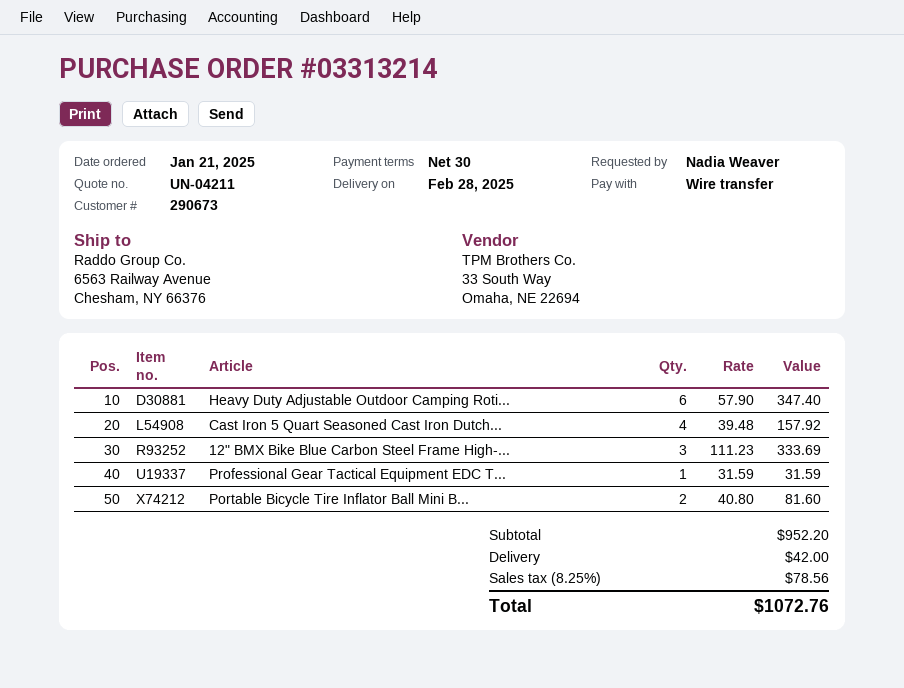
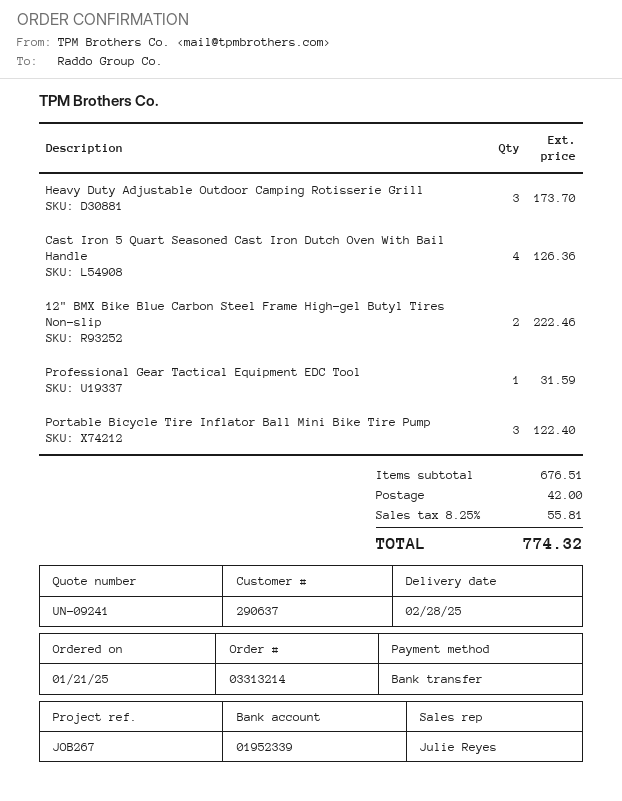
quote number: UN-04211 -> UN-09241
customer number: 290673 -> 290637
Heavy Duty Adjustable Outdoor Camping Roti...: 6 for 347.40 -> 3 for 173.70
Cast Iron 5 Quart Seasoned Cast Iron Dutch...: 4 for 157.92 -> 4 for 126.36
12" BMX Bike Blue Carbon Steel Frame High-...: 3 for 333.69 -> 2 for 222.46
Portable Bicycle Tire Inflator Ball Mini B...: 2 for 81.60 -> 3 for 122.40
subtotal: 952.20 -> 676.51
tax: 8.25% = 78.56 -> 8.25% = 55.81
total: 1072.76 -> 774.32

